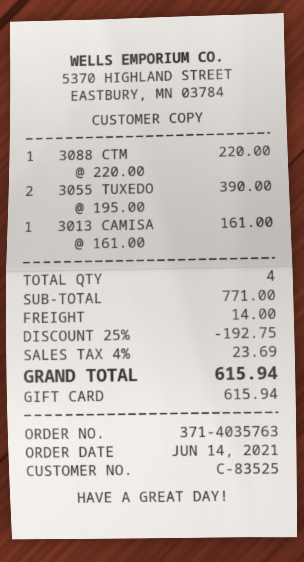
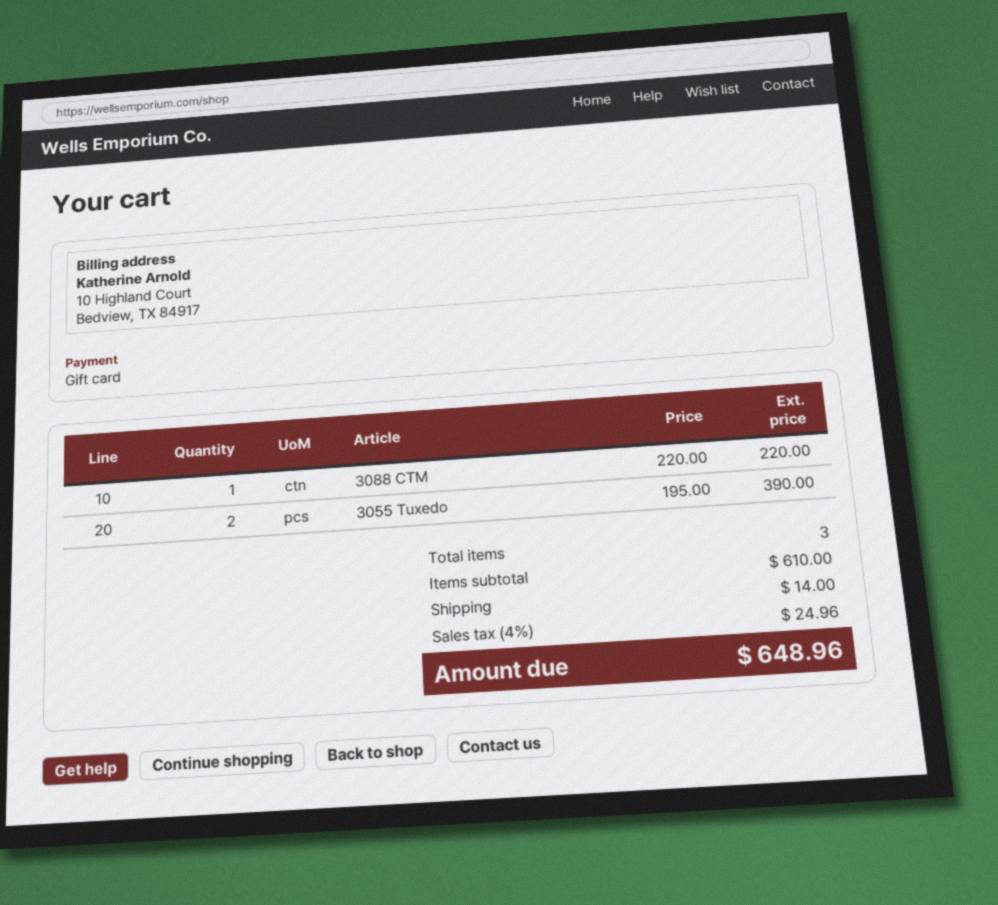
3013 CAMISA: 1 x 161.00 = 161.00 -> none
total quantity: 4 -> 3
subtotal: 771.00 -> 610.00
discount: 25% = 192.75 -> none
tax: 4% = 23.69 -> 4% = 24.96
total: 615.94 -> 648.96

